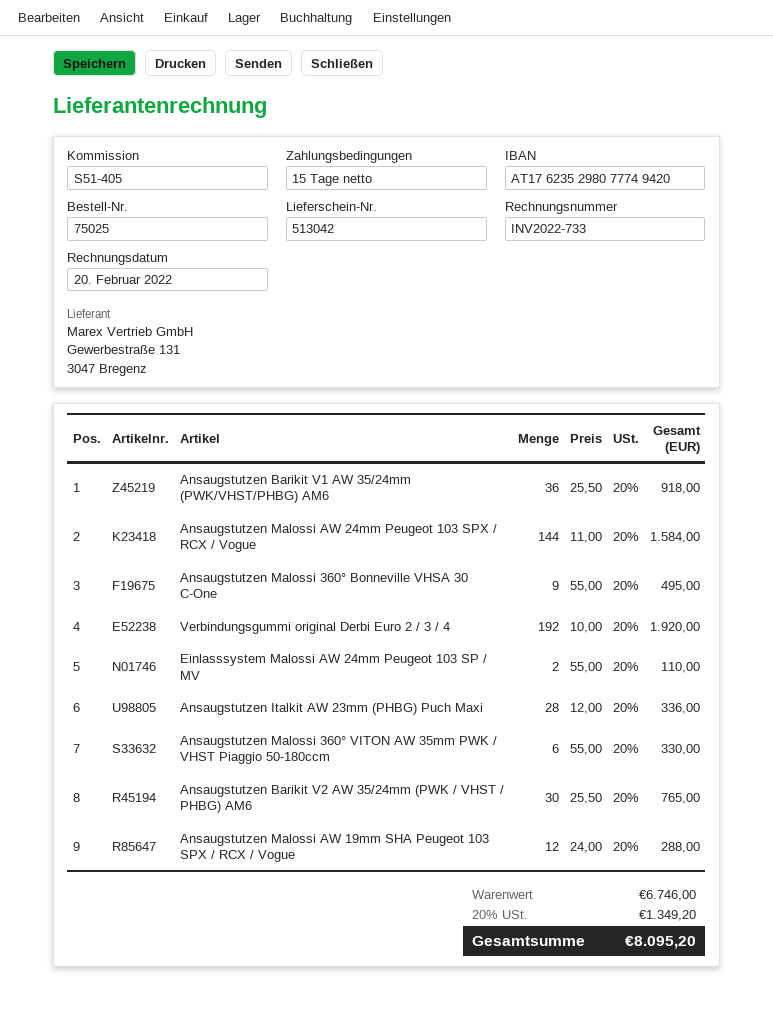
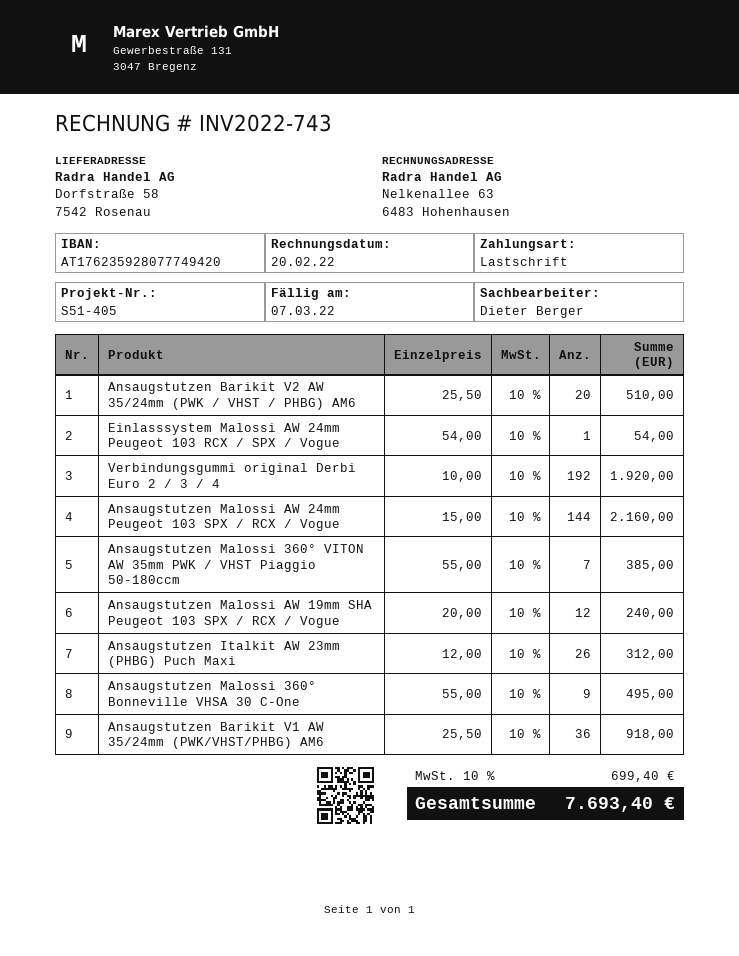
invoice number: INV2022-733 -> INV2022-743
bank account: AT176235298077749420 -> AT176235928077749420
Ansaugstutzen Malossi AW 24mm Peugeot 103 SPX / RCX / Vogue: 144 x 11.00 = 1584.00 -> 144 x 15.00 = 2160.00
Einlasssystem Malossi AW 24mm Peugeot 103 SP / MV: 2 x 55.00 = 110.00 -> none
Ansaugstutzen Italkit AW 23mm (PHBG) Puch Maxi: 28 x 12.00 = 336.00 -> 26 x 12.00 = 312.00
Ansaugstutzen Malossi 360° VITON AW 35mm PWK / VHST Piaggio 50-180ccm: 6 x 55.00 = 330.00 -> 7 x 55.00 = 385.00
Ansaugstutzen Barikit V2 AW 35/24mm (PWK / VHST / PHBG) AM6: 30 x 25.50 = 765.00 -> 20 x 25.50 = 510.00
Ansaugstutzen Malossi AW 19mm SHA Peugeot 103 SPX / RCX / Vogue: 12 x 24.00 = 288.00 -> 12 x 20.00 = 240.00
Einlasssystem Malossi AW 24mm Peugeot 103 RCX / SPX / Vogue: none -> 1 x 54.00 = 54.00
tax: 20% = 1349.20 -> 10% = 699.40
total: 8095.20 -> 7693.40

